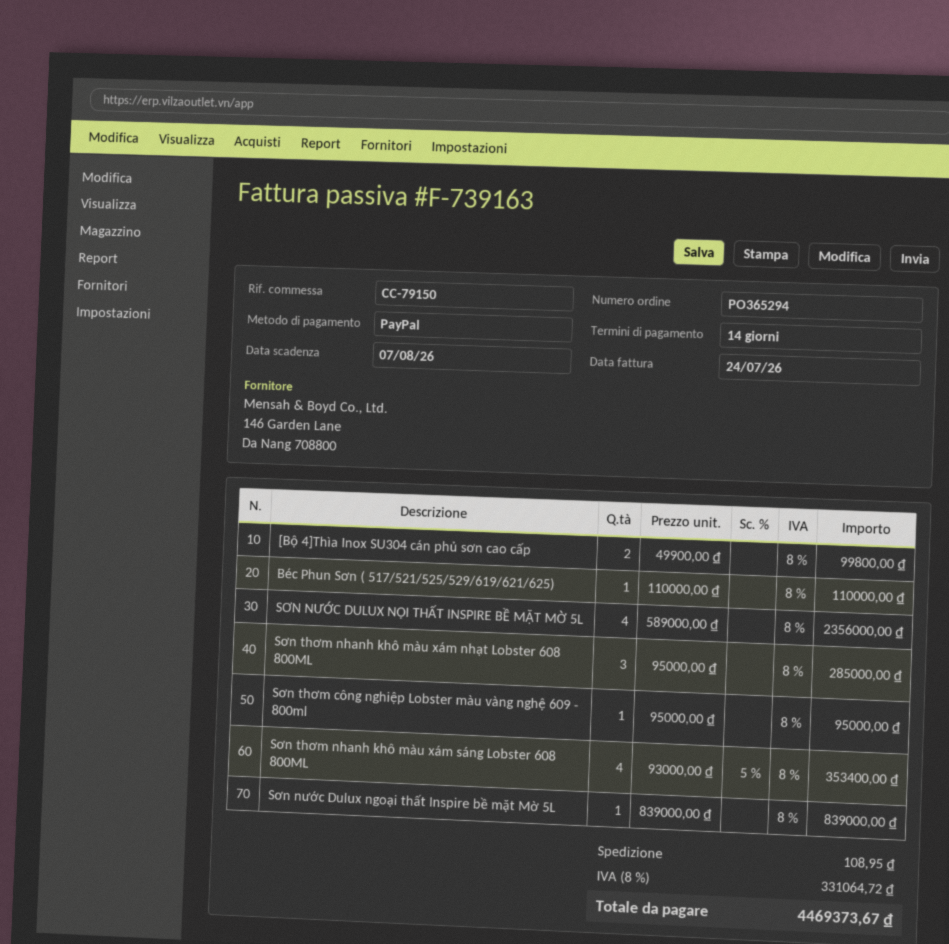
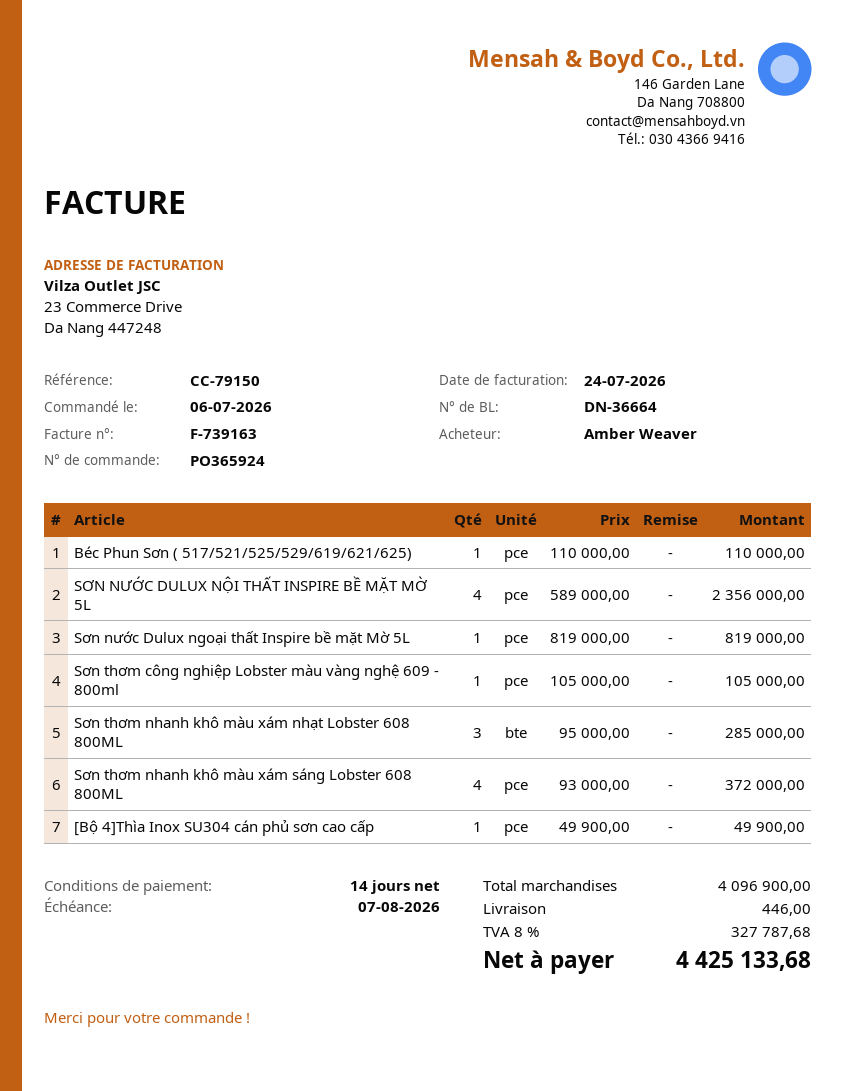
order number: PO365294 -> PO365924
[Bộ 4]Thìa Inox SU304 cán phủ sơn cao cấp: 2 x 49900.00 = 99800.00 -> 1 x 49900.00 = 49900.00
Sơn thơm công nghiệp Lobster màu vàng nghệ 609 - 800ml: 1 x 95000.00 = 95000.00 -> 1 x 105000.00 = 105000.00
Sơn thơm nhanh khô màu xám sáng Lobster 608 800ML: 4 x 93000.00 - 5% = 353400.00 -> 4 x 93000.00 = 372000.00
Sơn nước Dulux ngoại thất Inspire bề mặt Mờ 5L: 1 x 839000.00 = 839000.00 -> 1 x 819000.00 = 819000.00
shipping: 108.95 -> 446.00
tax: 8% = 331064.72 -> 8% = 327787.68
total: 4469373.67 -> 4425133.68

